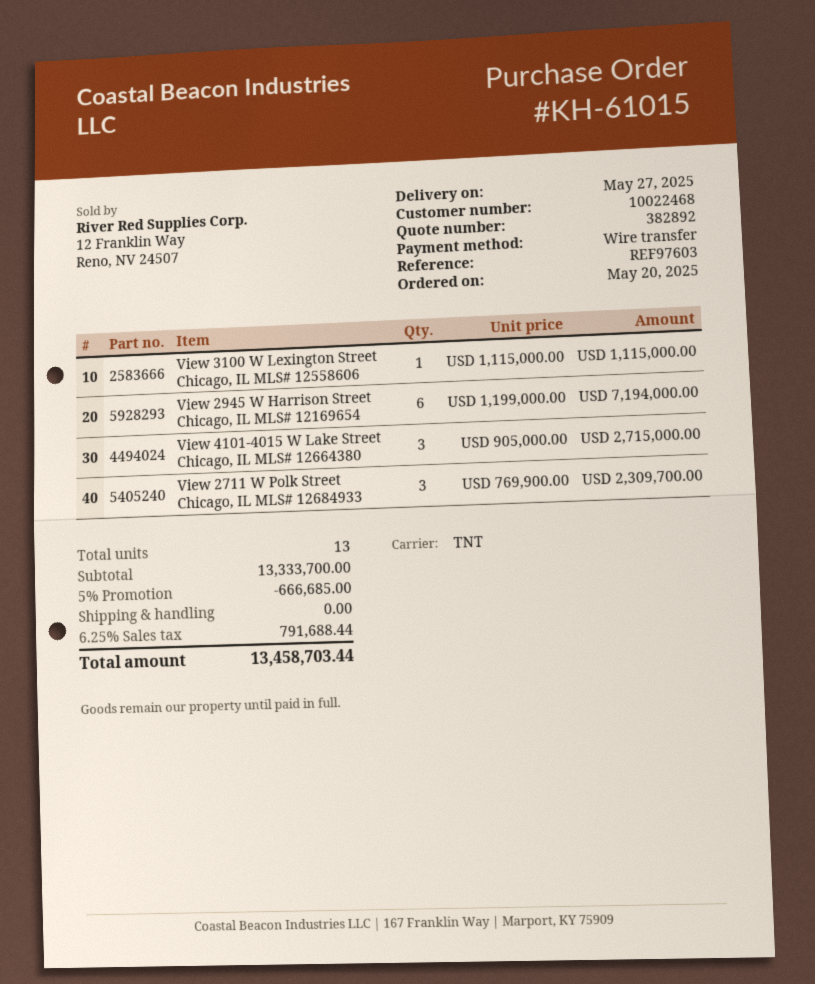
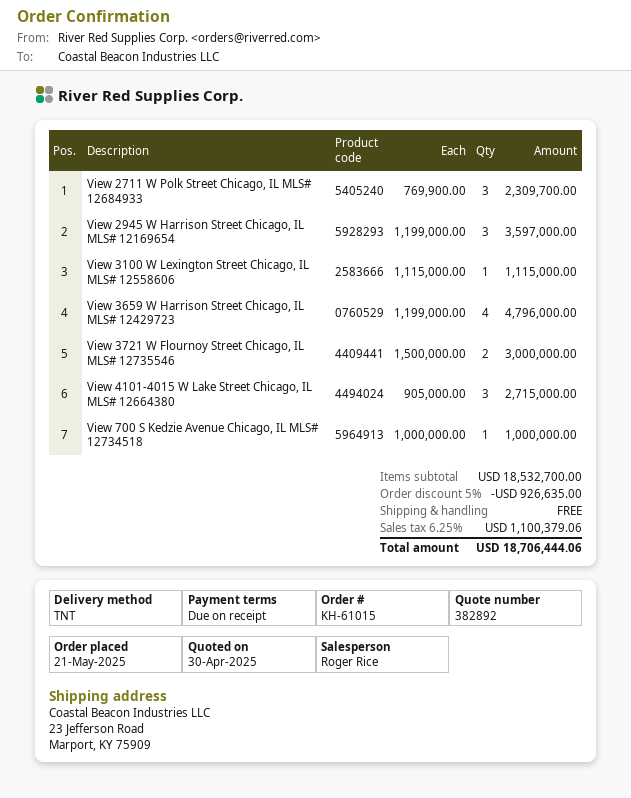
order date: 2025-05-20 -> 2025-05-21
View 2945 W Harrison Street Chicago, IL MLS# 12169654: 6 x 1199000.00 = 7194000.00 -> 3 x 1199000.00 = 3597000.00
View 3659 W Harrison Street Chicago, IL MLS# 12429723: none -> 4 x 1199000.00 = 4796000.00
View 3721 W Flournoy Street Chicago, IL MLS# 12735546: none -> 2 x 1500000.00 = 3000000.00
View 700 S Kedzie Avenue Chicago, IL MLS# 12734518: none -> 1 x 1000000.00 = 1000000.00
subtotal: 13333700.00 -> 18532700.00
discount: 5% = 666685.00 -> 5% = 926635.00
tax: 6.25% = 791688.44 -> 6.25% = 1100379.06
total: 13458703.44 -> 18706444.06

